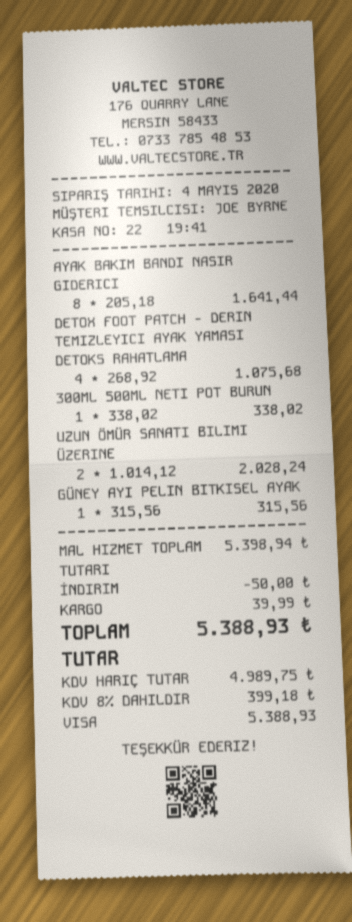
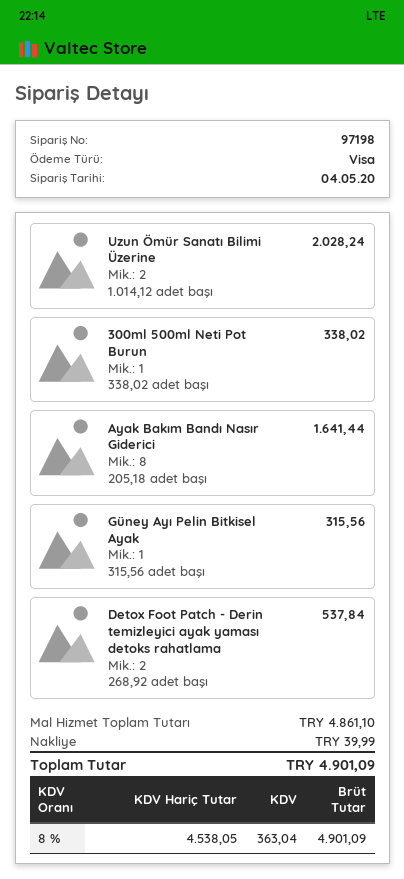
DETOX FOOT PATCH - DERIN TEMIZLEYICI AYAK YAMASI DETOKS RAHATLAMA: 4 x 268.92 = 1075.68 -> 2 x 268.92 = 537.84
subtotal: 5398.94 -> 4861.10
discount: 50.00 -> none
net: 4989.75 -> 4538.05
tax: 8% = 399.18 -> 8% = 363.04
total: 5388.93 -> 4901.09

